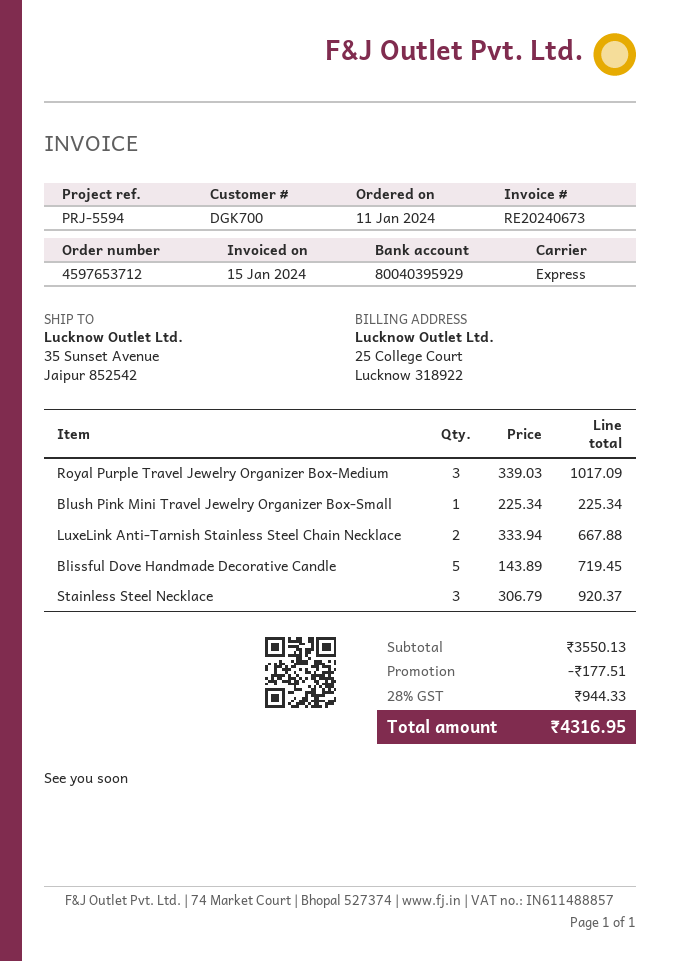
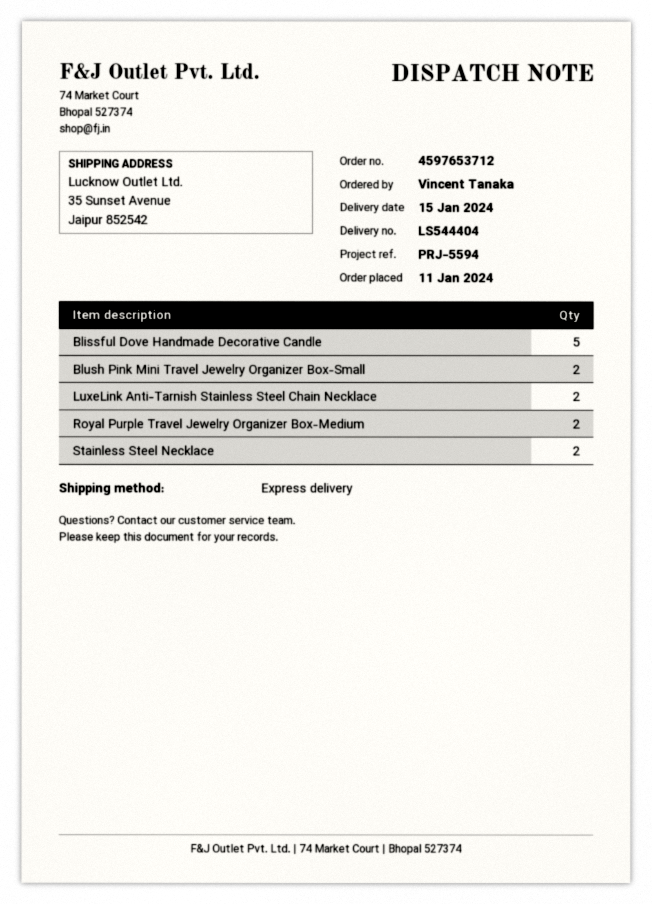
Royal Purple Travel Jewelry Organizer Box-Medium: 3 -> 2
Blush Pink Mini Travel Jewelry Organizer Box-Small: 1 -> 2
Stainless Steel Necklace: 3 -> 2

